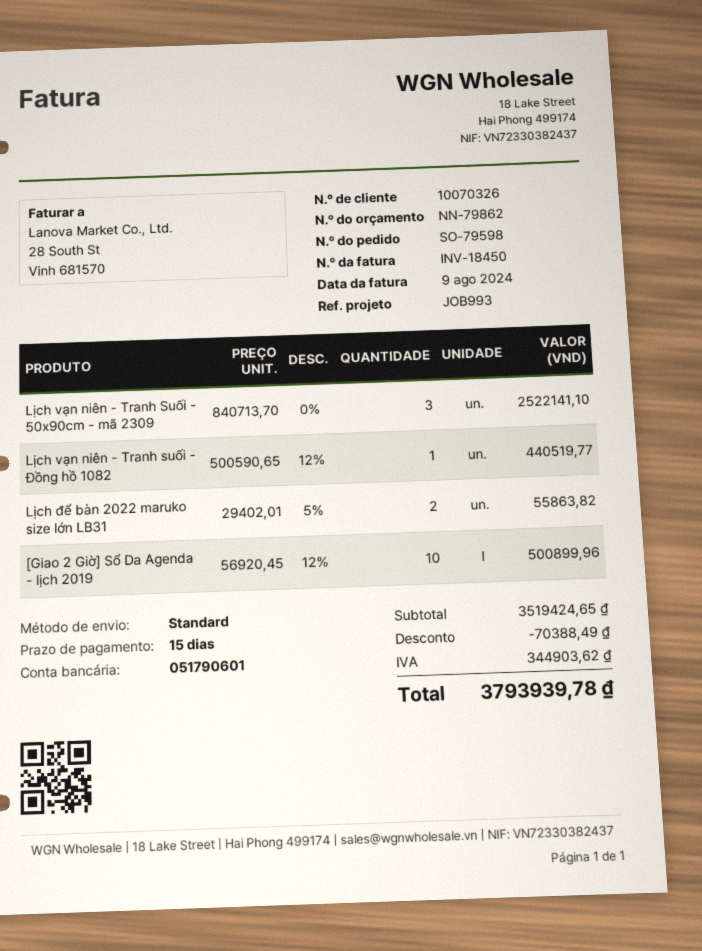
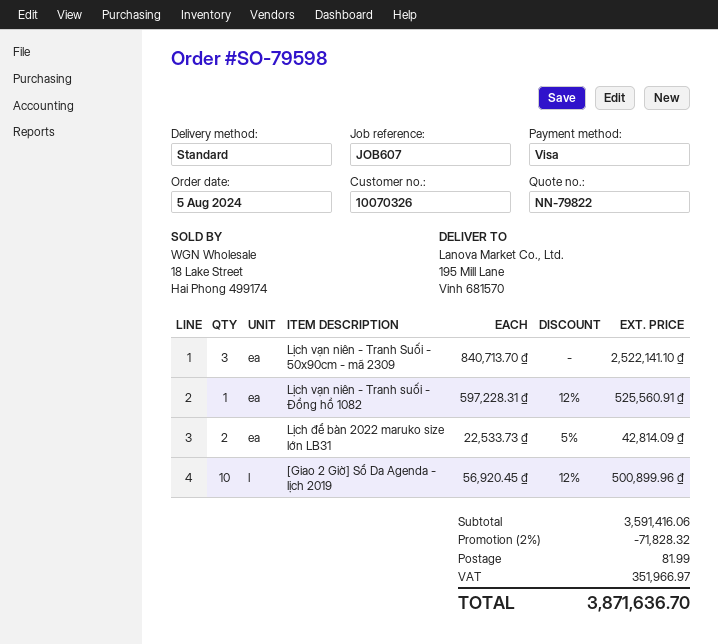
quote number: NN-79862 -> NN-79822
reference: JOB993 -> JOB607
Lịch vạn niên - Tranh suối - Đồng hồ 1082: 1 x 500590.65 - 12% = 440519.77 -> 1 x 597228.31 - 12% = 525560.91
Lịch để bàn 2022 maruko size lớn LB31: 2 x 29402.01 - 5% = 55863.82 -> 2 x 22533.73 - 5% = 42814.09
subtotal: 3519424.65 -> 3591416.06
discount: 70388.49 -> 71828.32
shipping: none -> 81.99
tax: 344903.62 -> 351966.97
total: 3793939.78 -> 3871636.70

